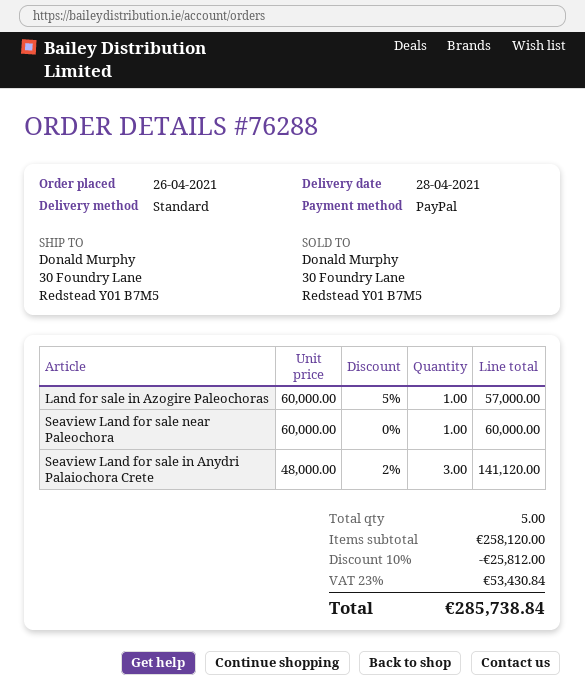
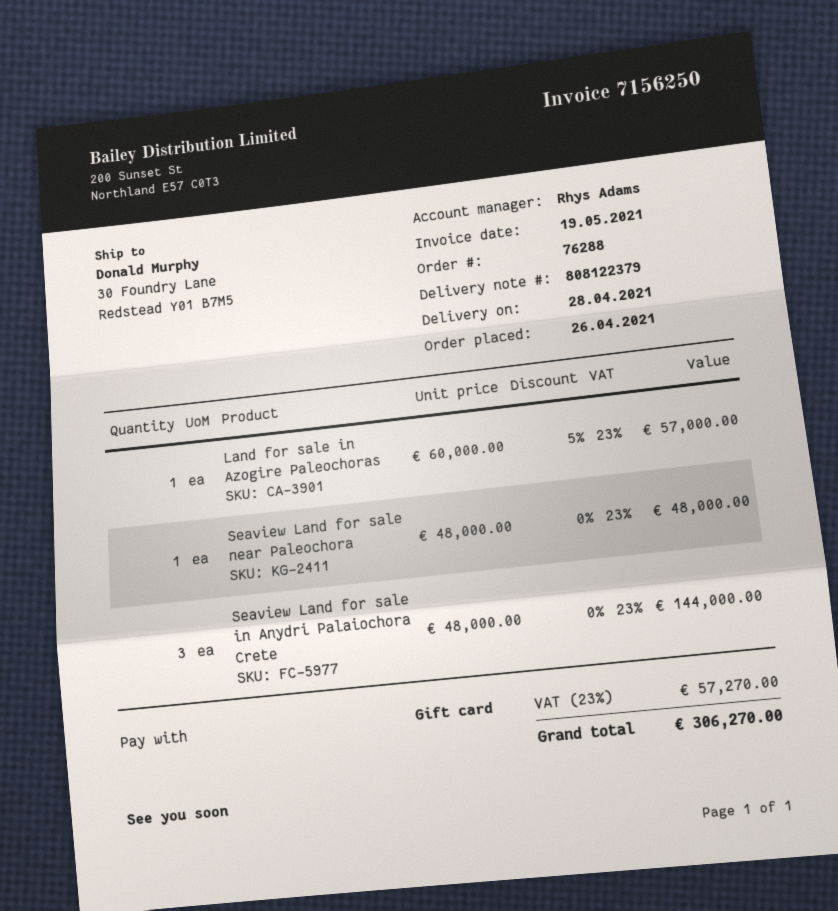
payment method: PayPal -> gift card
Seaview Land for sale near Paleochora: 1 x 60000.00 = 60000.00 -> 1 x 48000.00 = 48000.00
Seaview Land for sale in Anydri Palaiochora Crete: 3 x 48000.00 - 2% = 141120.00 -> 3 x 48000.00 = 144000.00
discount: 10% = 25812.00 -> none
tax: 23% = 53430.84 -> 23% = 57270.00
total: 285738.84 -> 306270.00

